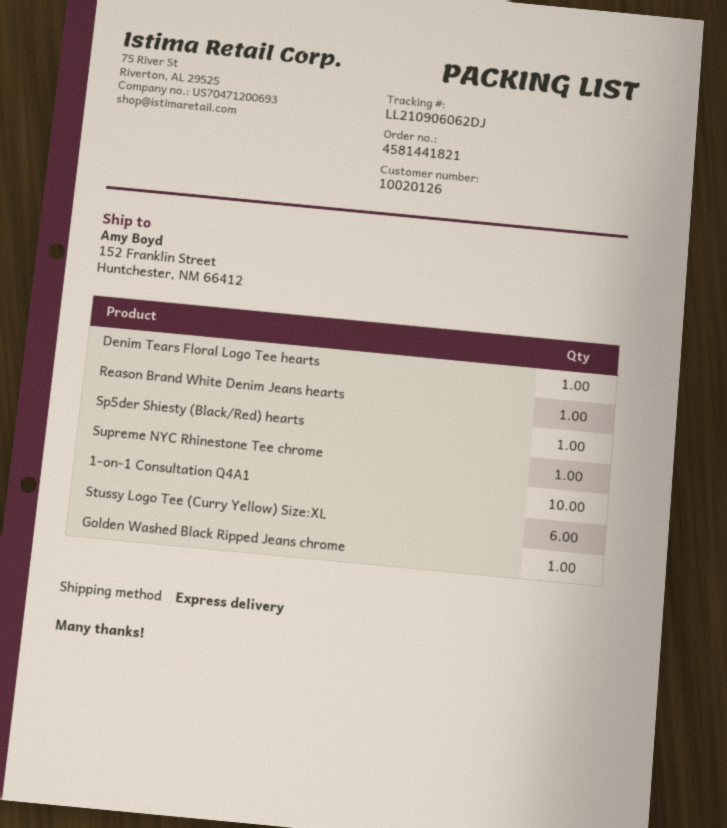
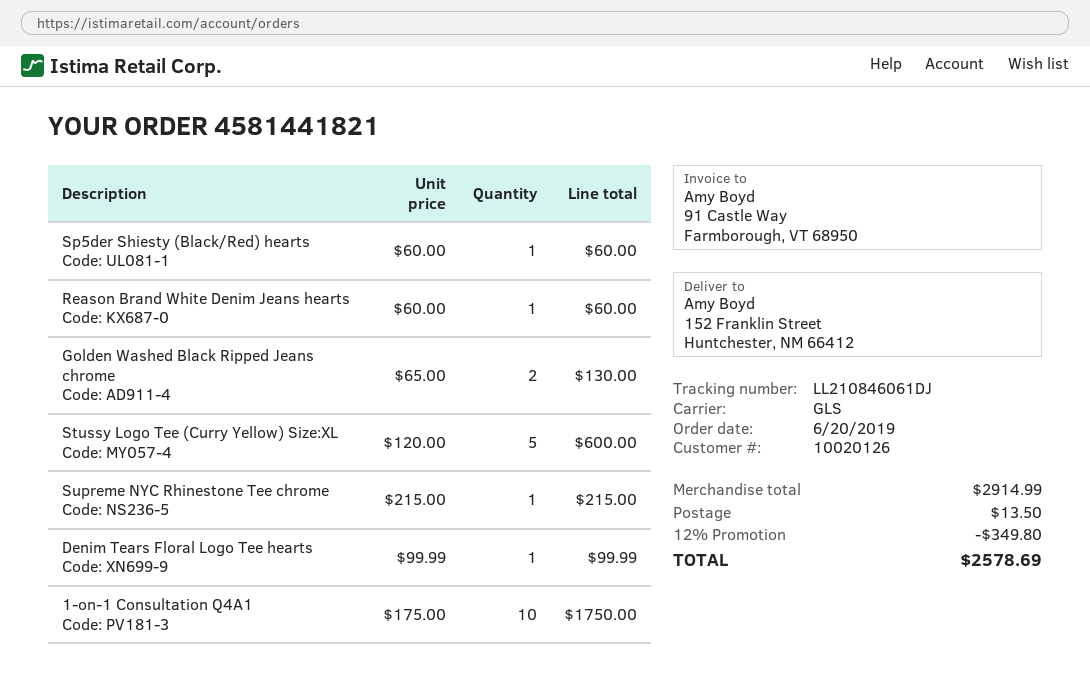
shipping method: express -> GLS
tracking number: LL210906062DJ -> LL210846061DJ
Stussy Logo Tee (Curry Yellow) Size:XL: 6 -> 5
Golden Washed Black Ripped Jeans chrome: 1 -> 2

